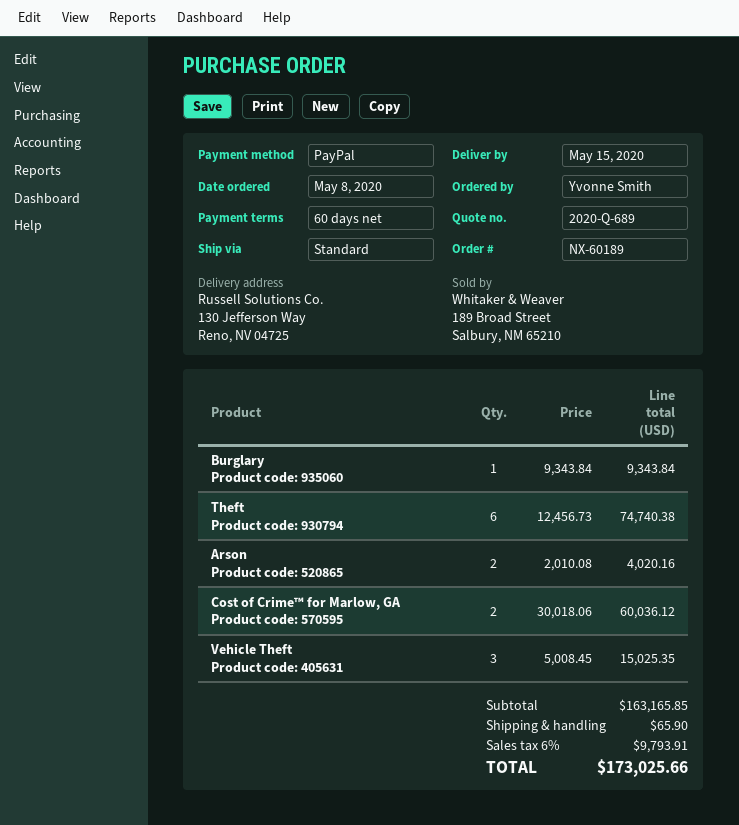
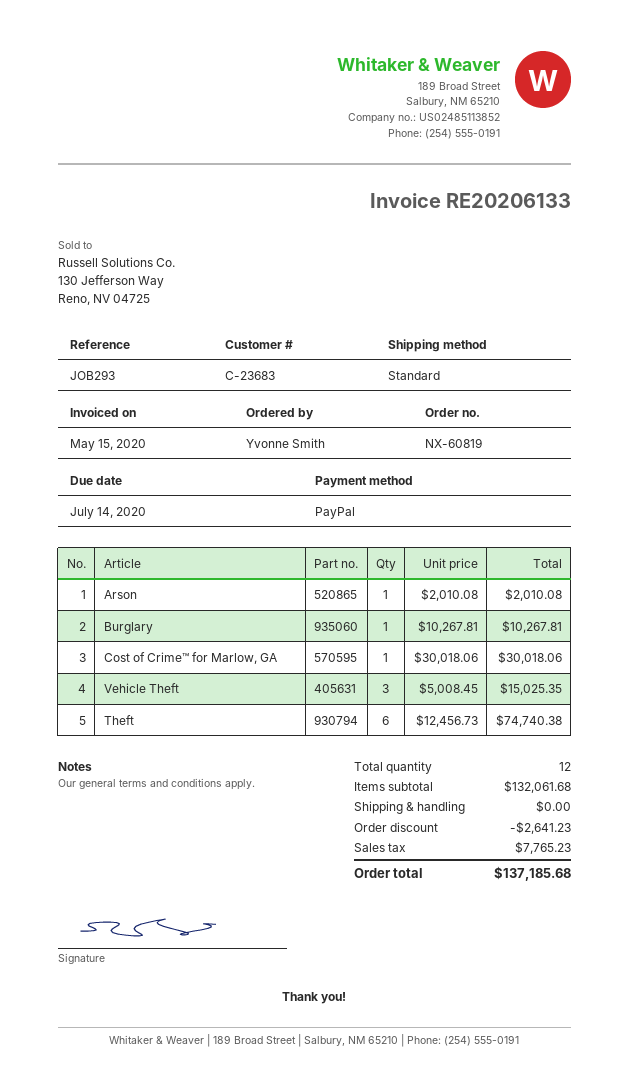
order number: NX-60189 -> NX-60819
Burglary: 1 x 9343.84 = 9343.84 -> 1 x 10267.81 = 10267.81
Arson: 2 x 2010.08 = 4020.16 -> 1 x 2010.08 = 2010.08
Cost of Crime™ for Marlow, GA: 2 x 30018.06 = 60036.12 -> 1 x 30018.06 = 30018.06
subtotal: 163165.85 -> 132061.68
discount: none -> 2641.23
shipping: 65.90 -> 0.00
tax: 9793.91 -> 7765.23
total: 173025.66 -> 137185.68

